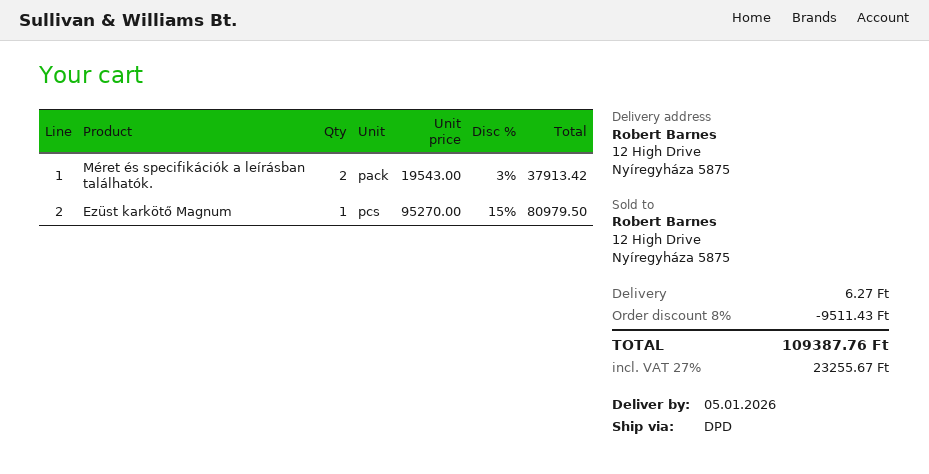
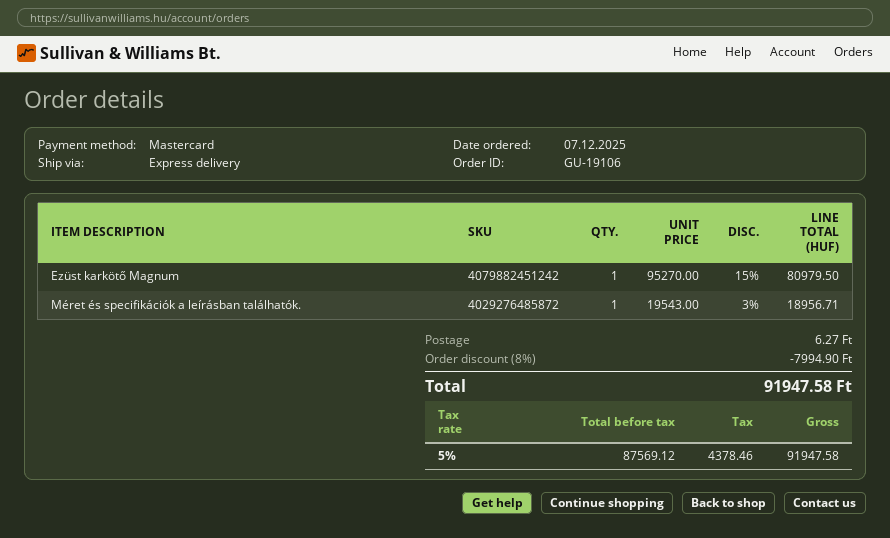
shipping method: DPD -> express
Méret és specifikációk a leírásban találhatók.: 2 x 19543.00 - 3% = 37913.42 -> 1 x 19543.00 - 3% = 18956.71
discount: 8% = 9511.43 -> 8% = 7994.90
tax: 27% = 23255.67 -> 5% = 4378.46
total: 109387.76 -> 91947.58

